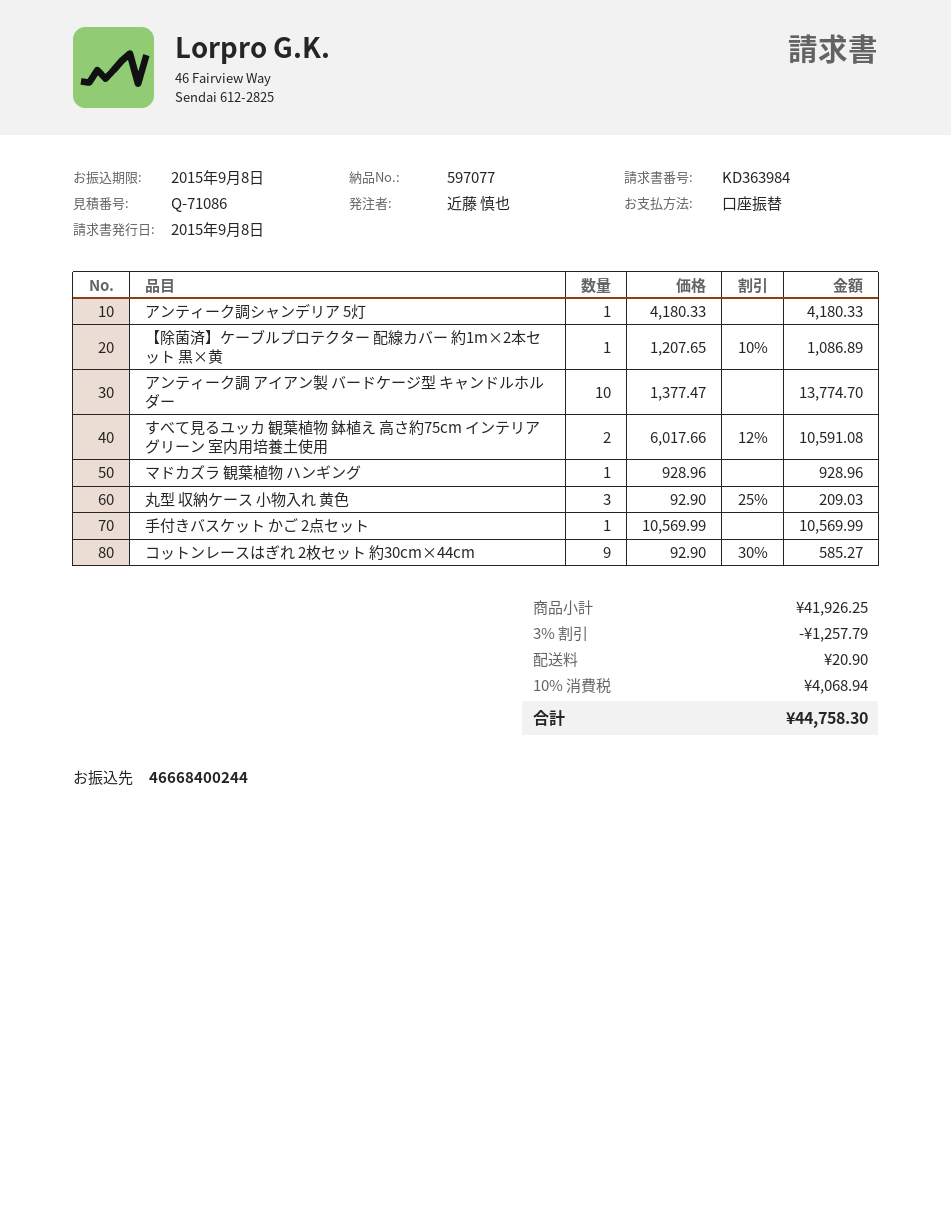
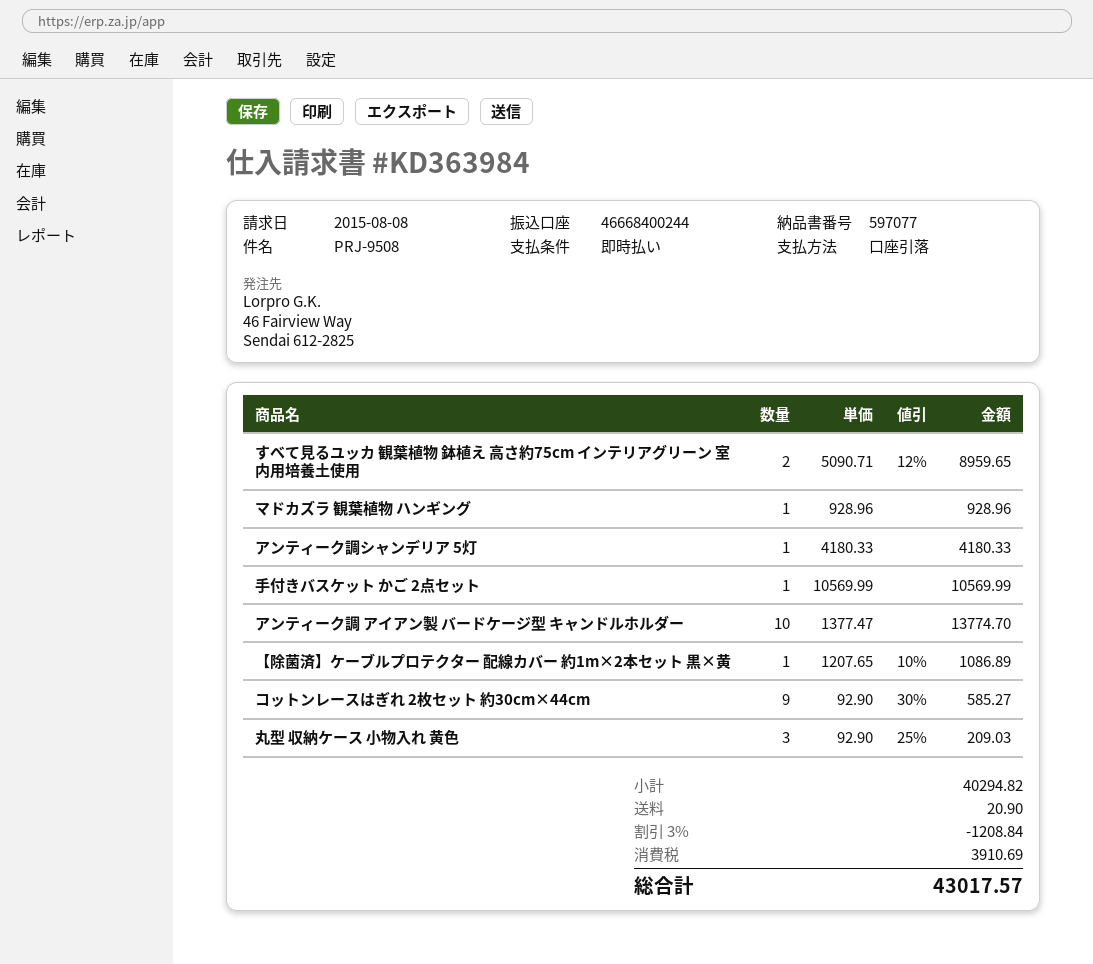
invoice date: 2015-09-08 -> 2015-08-08
すべて見るユッカ 観葉植物 鉢植え 高さ約75cm インテリアグリーン 室内用培養土使用: 2 x 6017.66 - 12% = 10591.08 -> 2 x 5090.71 - 12% = 8959.65
subtotal: 41926.25 -> 40294.82
discount: 3% = 1257.79 -> 3% = 1208.84
tax: 4068.94 -> 3910.69
total: 44758.30 -> 43017.57

